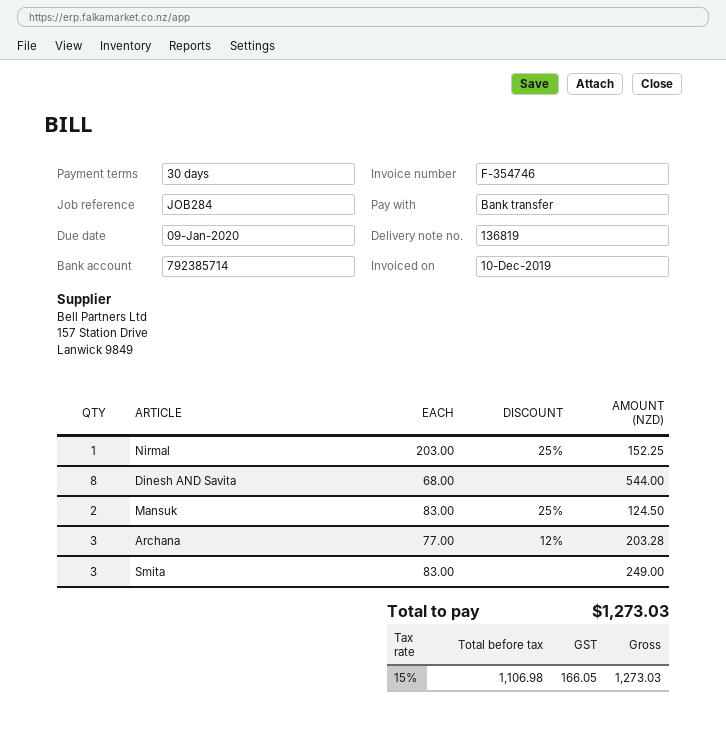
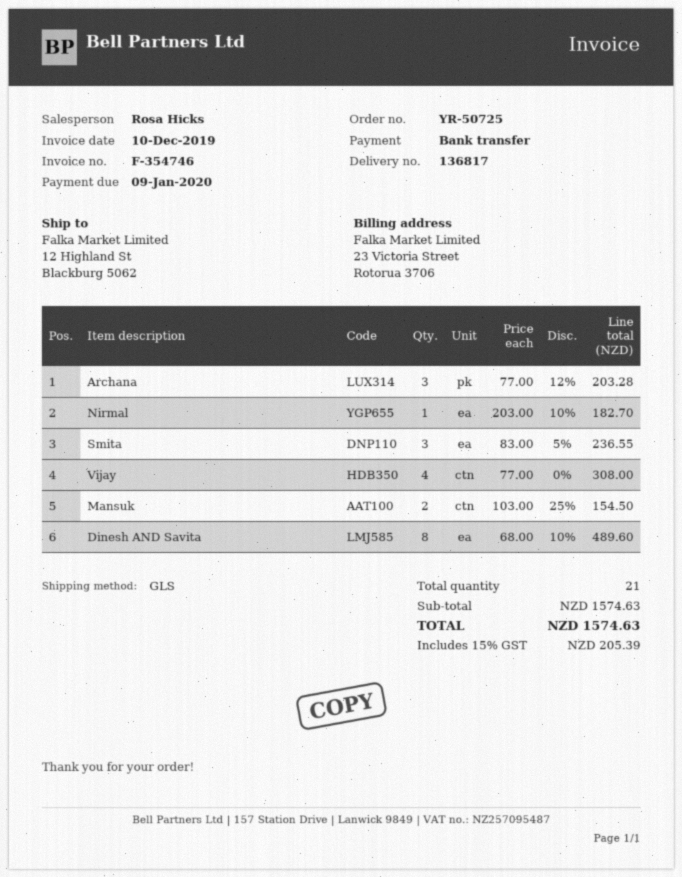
delivery note number: 136819 -> 136817
Nirmal: 1 x 203.00 - 25% = 152.25 -> 1 x 203.00 - 10% = 182.70
Dinesh AND Savita: 8 x 68.00 = 544.00 -> 8 x 68.00 - 10% = 489.60
Mansuk: 2 x 83.00 - 25% = 124.50 -> 2 x 103.00 - 25% = 154.50
Smita: 3 x 83.00 = 249.00 -> 3 x 83.00 - 5% = 236.55
Vijay: none -> 4 x 77.00 = 308.00
tax: 15% = 166.05 -> 15% = 205.39
total: 1273.03 -> 1574.63

